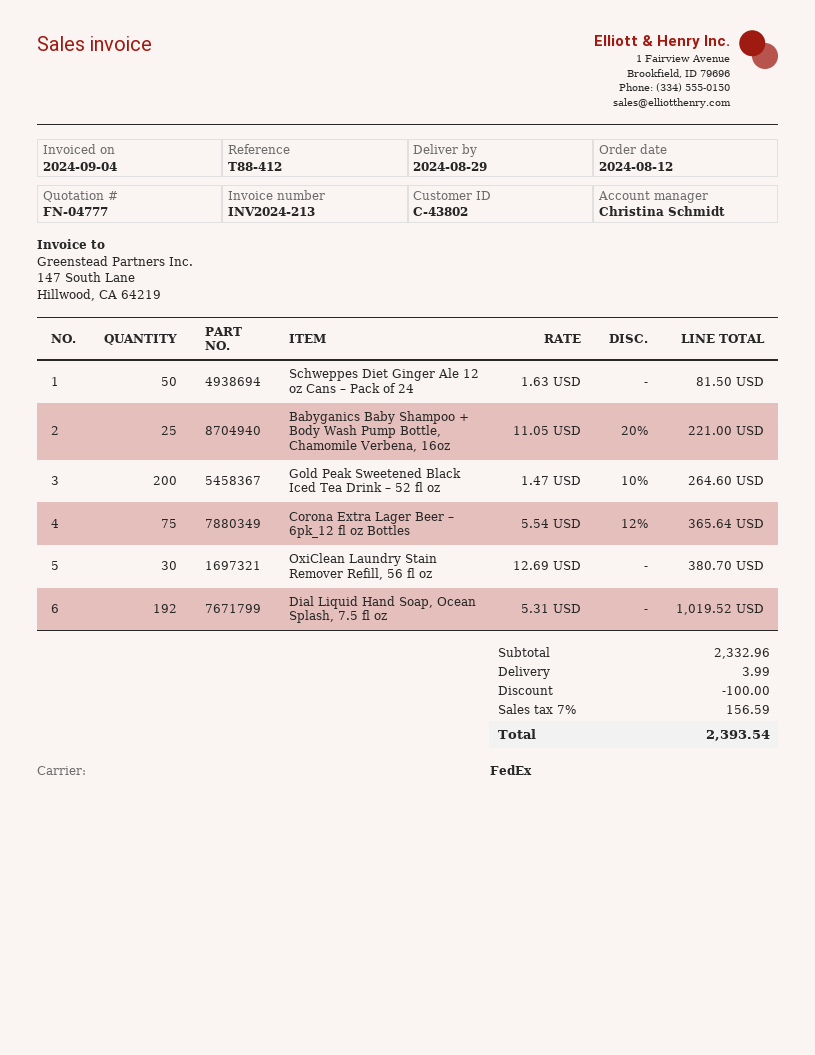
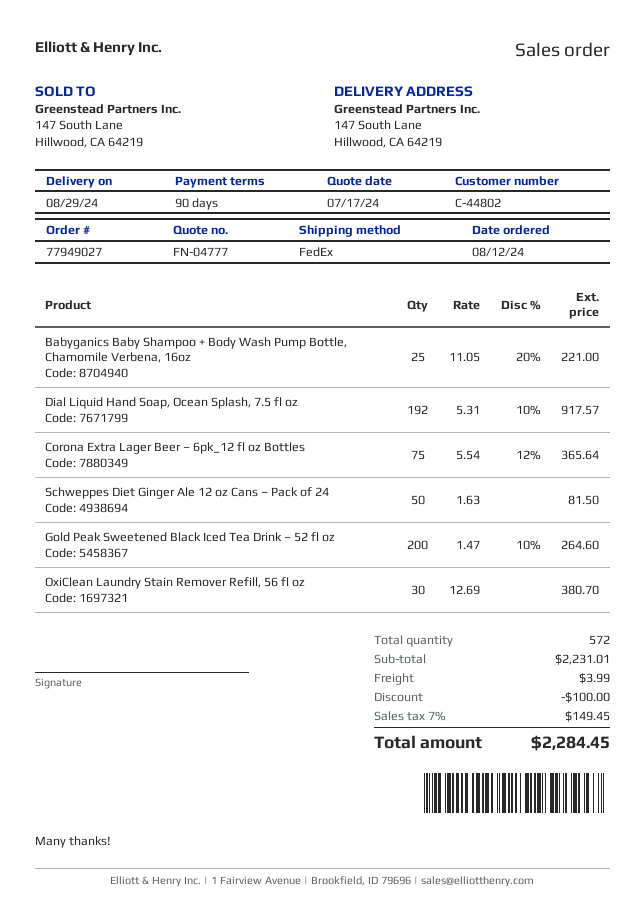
customer number: C-43802 -> C-44802
Dial Liquid Hand Soap, Ocean Splash, 7.5 fl oz: 192 x 5.31 = 1019.52 -> 192 x 5.31 - 10% = 917.57
subtotal: 2332.96 -> 2231.01
tax: 7% = 156.59 -> 7% = 149.45
total: 2393.54 -> 2284.45

